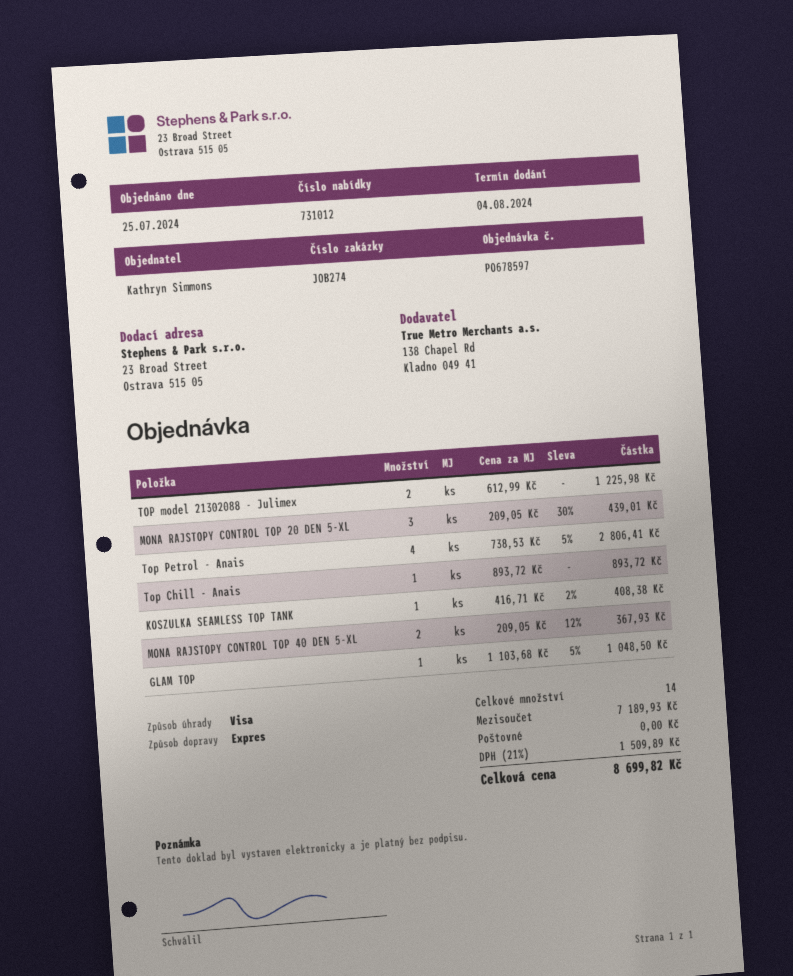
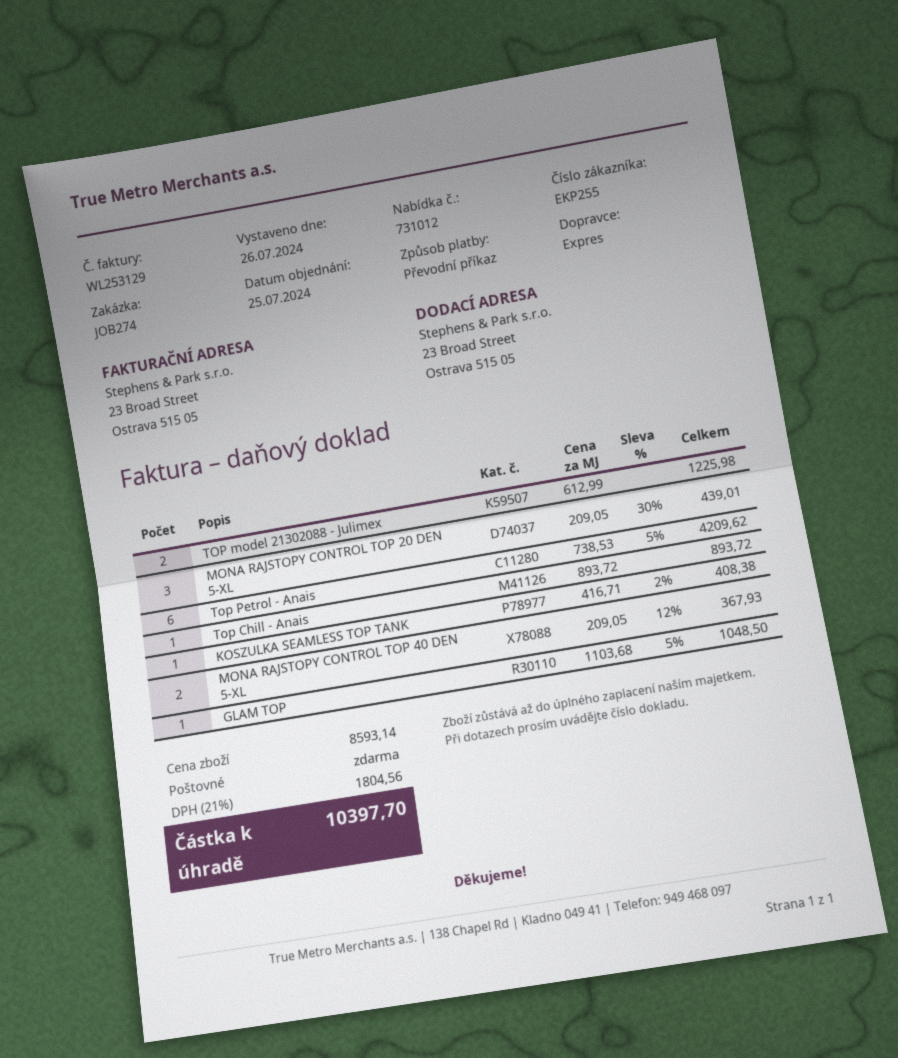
payment method: Visa -> bank transfer
Top Petrol - Anais: 4 x 738.53 - 5% = 2806.41 -> 6 x 738.53 - 5% = 4209.62
subtotal: 7189.93 -> 8593.14
tax: 21% = 1509.89 -> 21% = 1804.56
total: 8699.82 -> 10397.70

